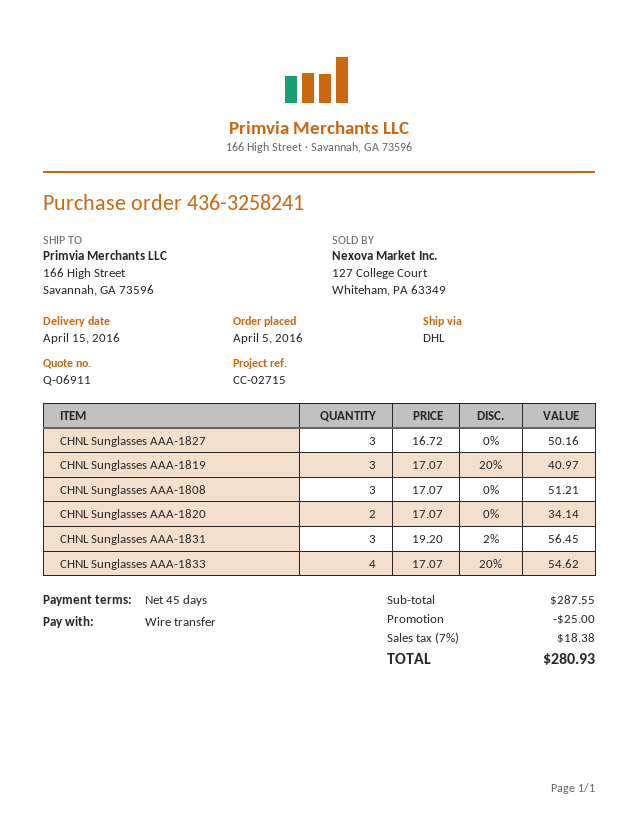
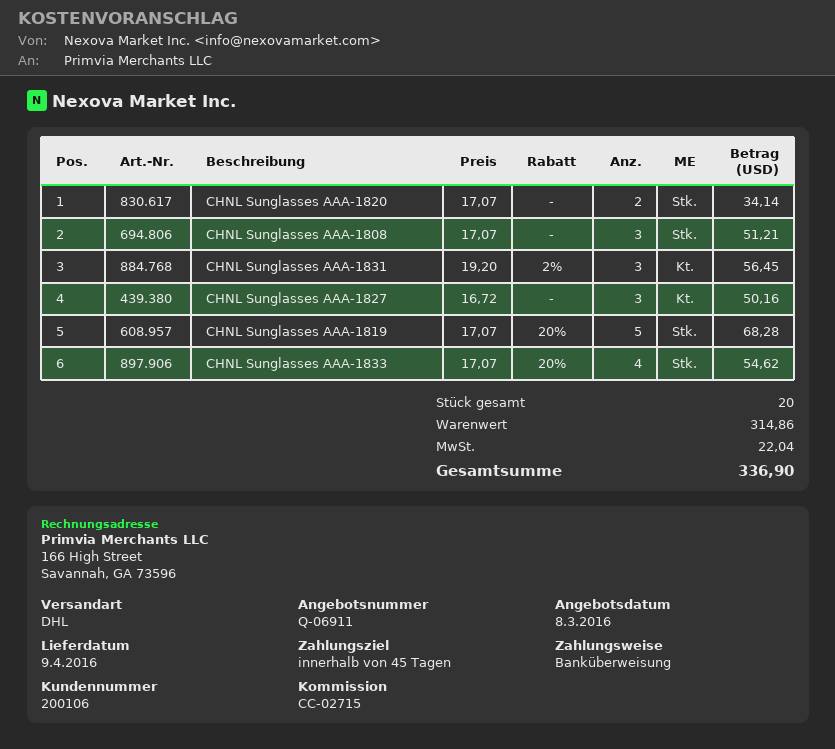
delivery date: 2016-04-15 -> 2016-04-09
CHNL Sunglasses AAA-1819: 3 x 17.07 - 20% = 40.97 -> 5 x 17.07 - 20% = 68.28
subtotal: 287.55 -> 314.86
discount: 25.00 -> none
tax: 18.38 -> 22.04
total: 280.93 -> 336.90

